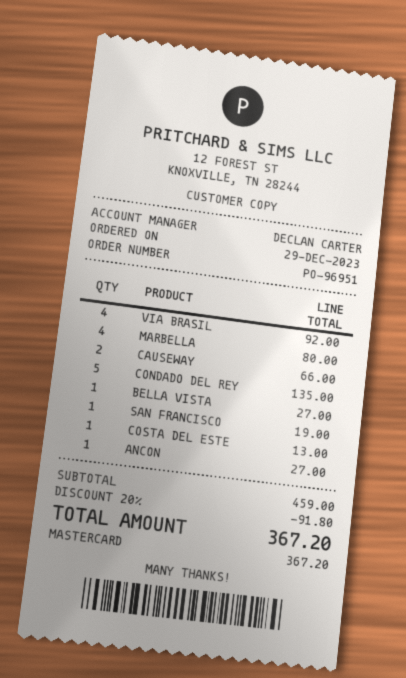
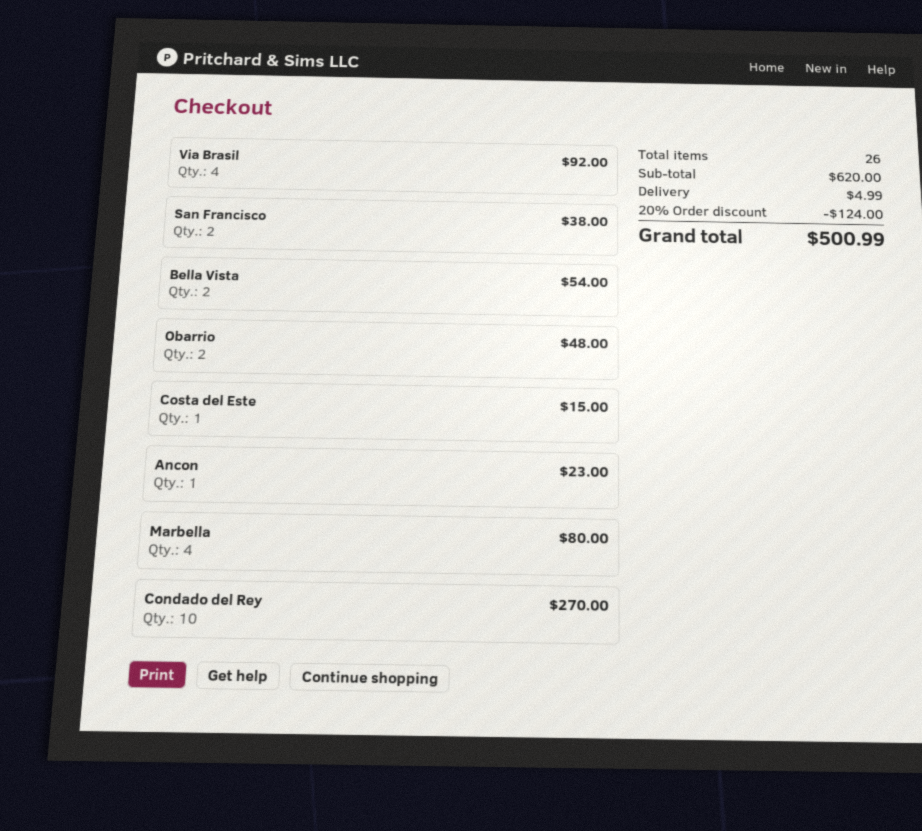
CAUSEWAY: 2 for 66.00 -> none
CONDADO DEL REY: 5 for 135.00 -> 10 for 270.00
BELLA VISTA: 1 for 27.00 -> 2 for 54.00
SAN FRANCISCO: 1 for 19.00 -> 2 for 38.00
COSTA DEL ESTE: 1 for 13.00 -> 1 for 15.00
ANCON: 1 for 27.00 -> 1 for 23.00
Obarrio: none -> 2 for 48.00
subtotal: 459.00 -> 620.00
discount: 20% = 91.80 -> 20% = 124.00
shipping: none -> 4.99
total: 367.20 -> 500.99

